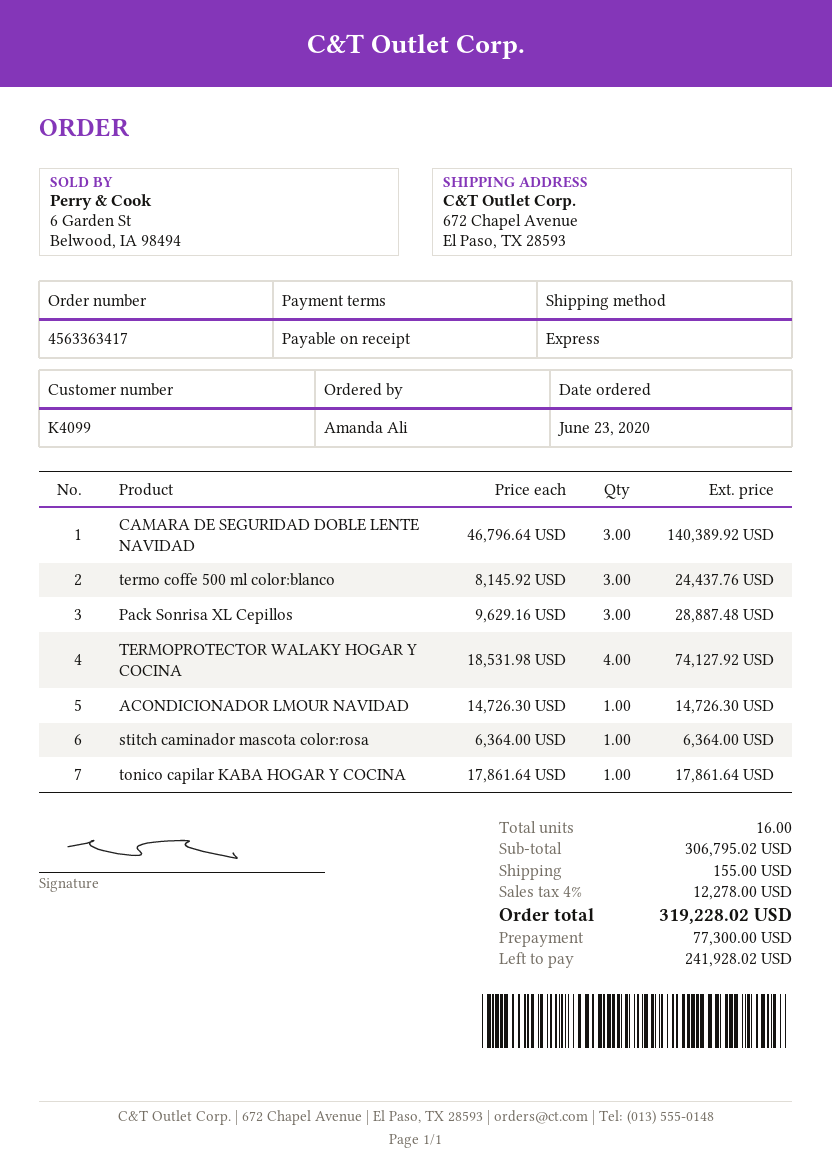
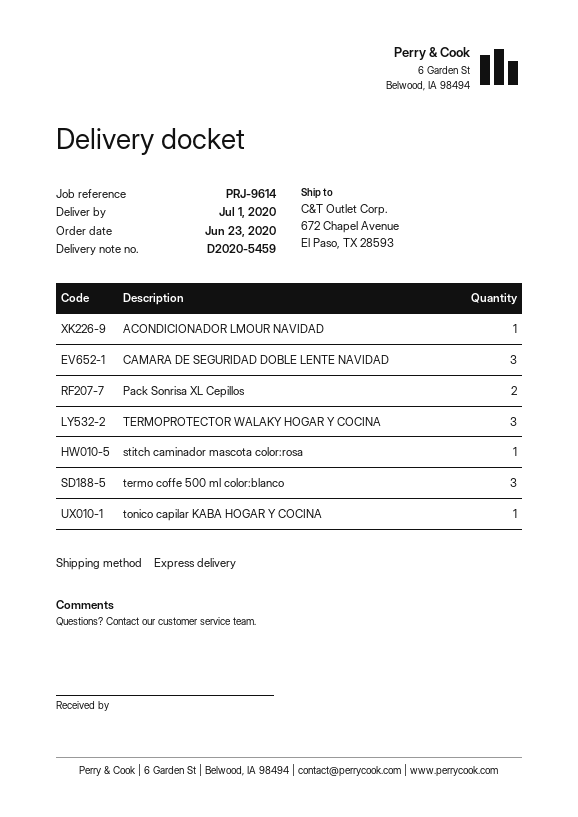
Pack Sonrisa XL Cepillos: 3 -> 2
TERMOPROTECTOR WALAKY HOGAR Y COCINA: 4 -> 3

